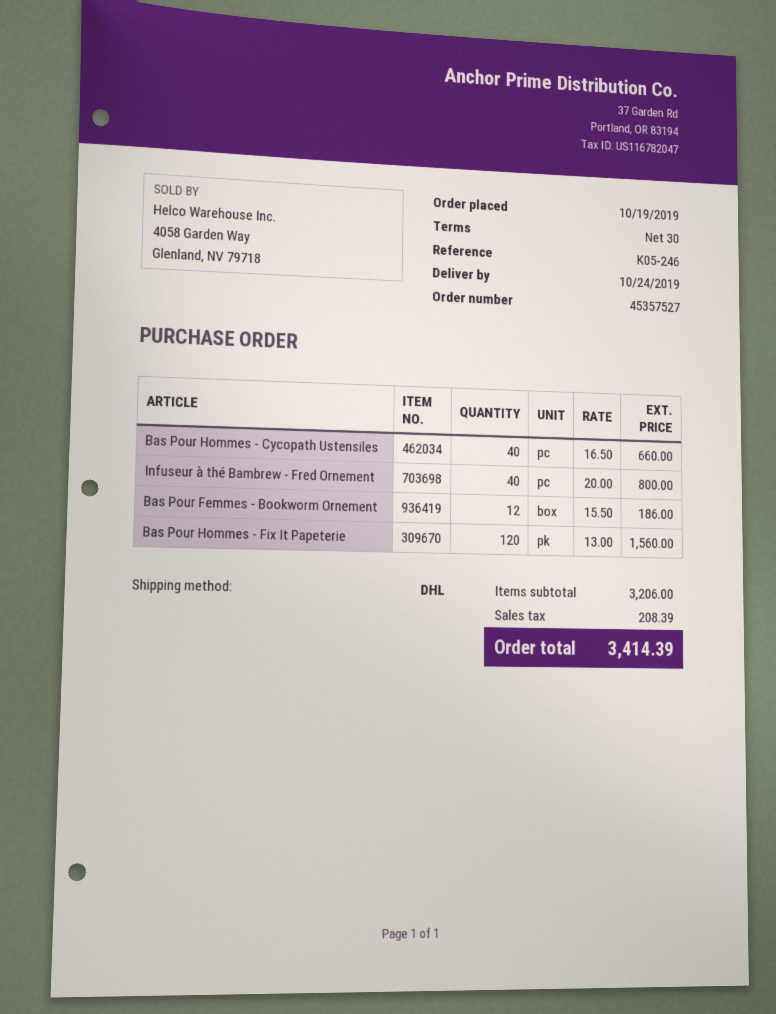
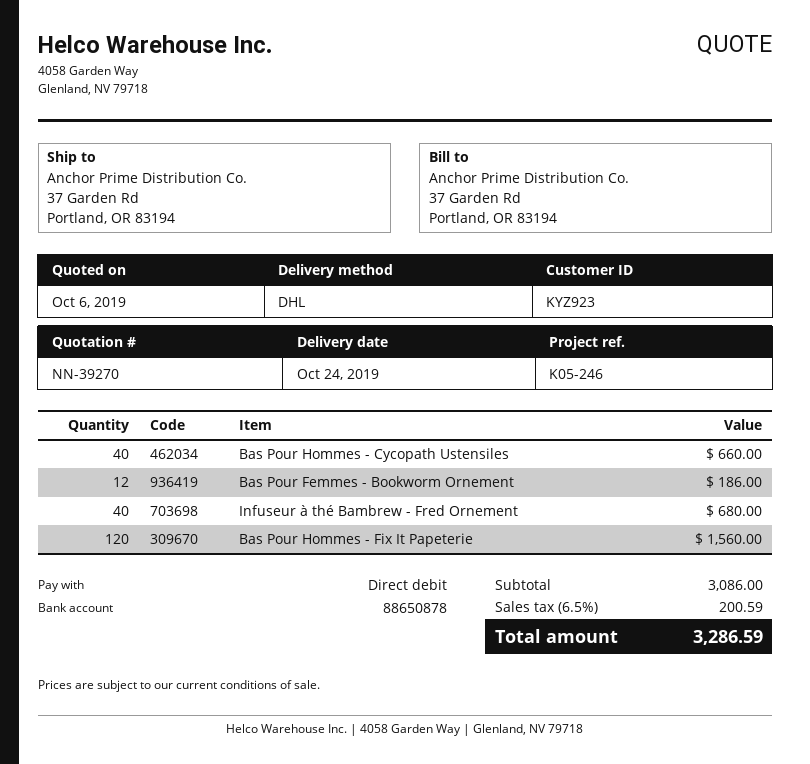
Infuseur à thé Bambrew - Fred Ornement: 40 for 800.00 -> 40 for 680.00
subtotal: 3206.00 -> 3086.00
tax: 208.39 -> 200.59
total: 3414.39 -> 3286.59

